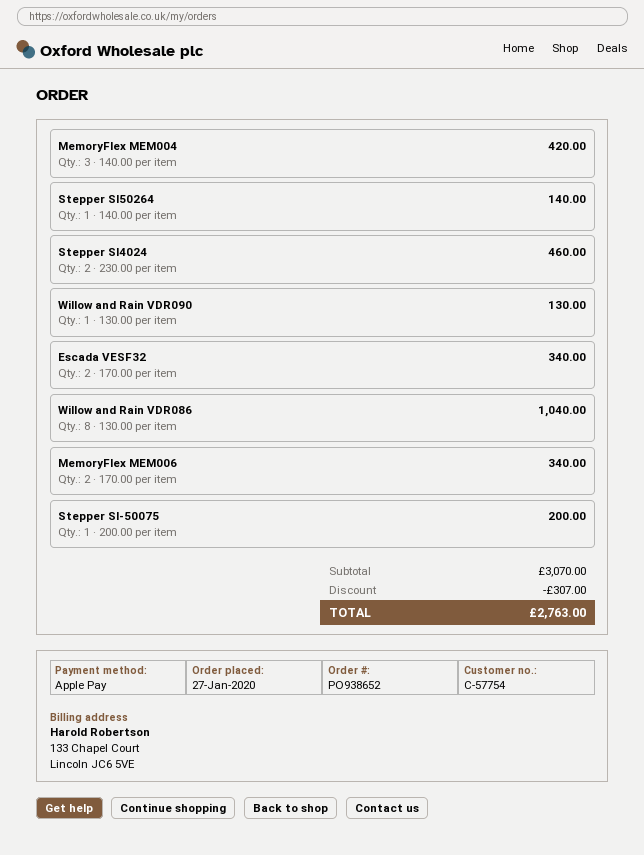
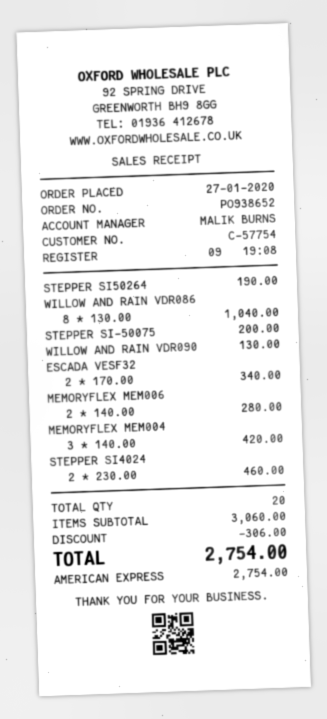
payment method: Apple Pay -> American Express
Stepper SI50264: 1 x 140.00 = 140.00 -> 1 x 190.00 = 190.00
MemoryFlex MEM006: 2 x 170.00 = 340.00 -> 2 x 140.00 = 280.00
subtotal: 3070.00 -> 3060.00
discount: 307.00 -> 306.00
total: 2763.00 -> 2754.00

